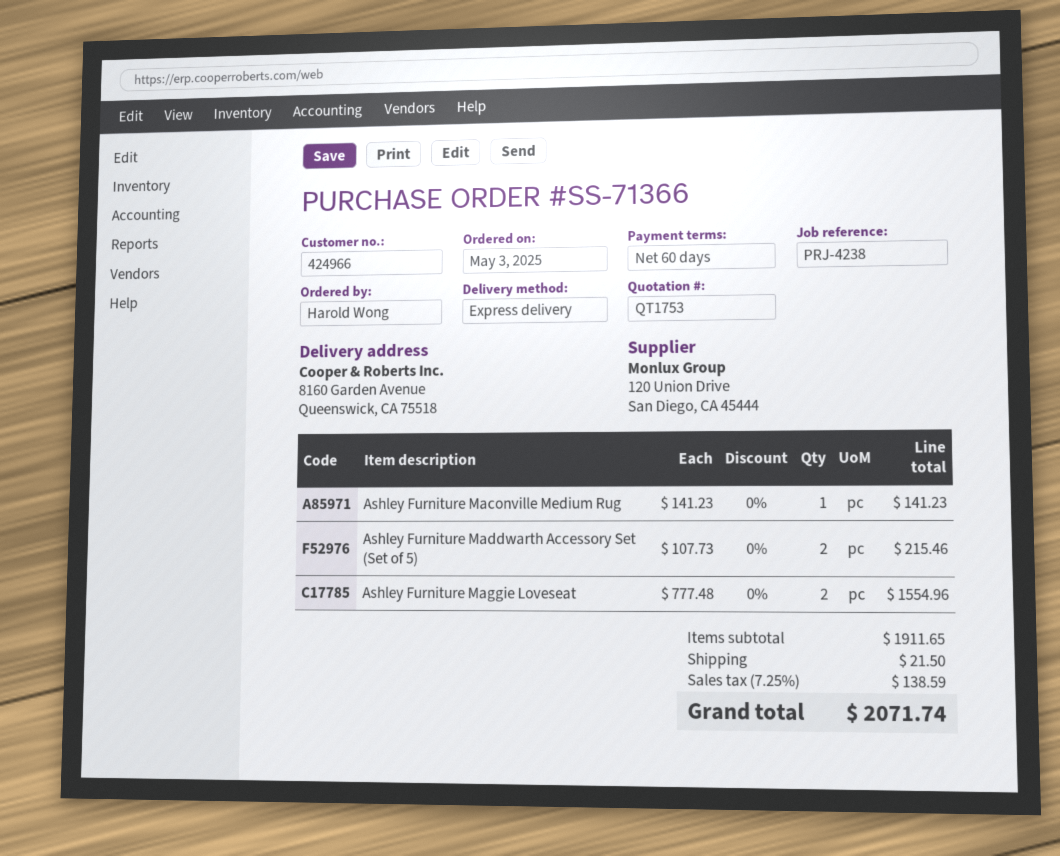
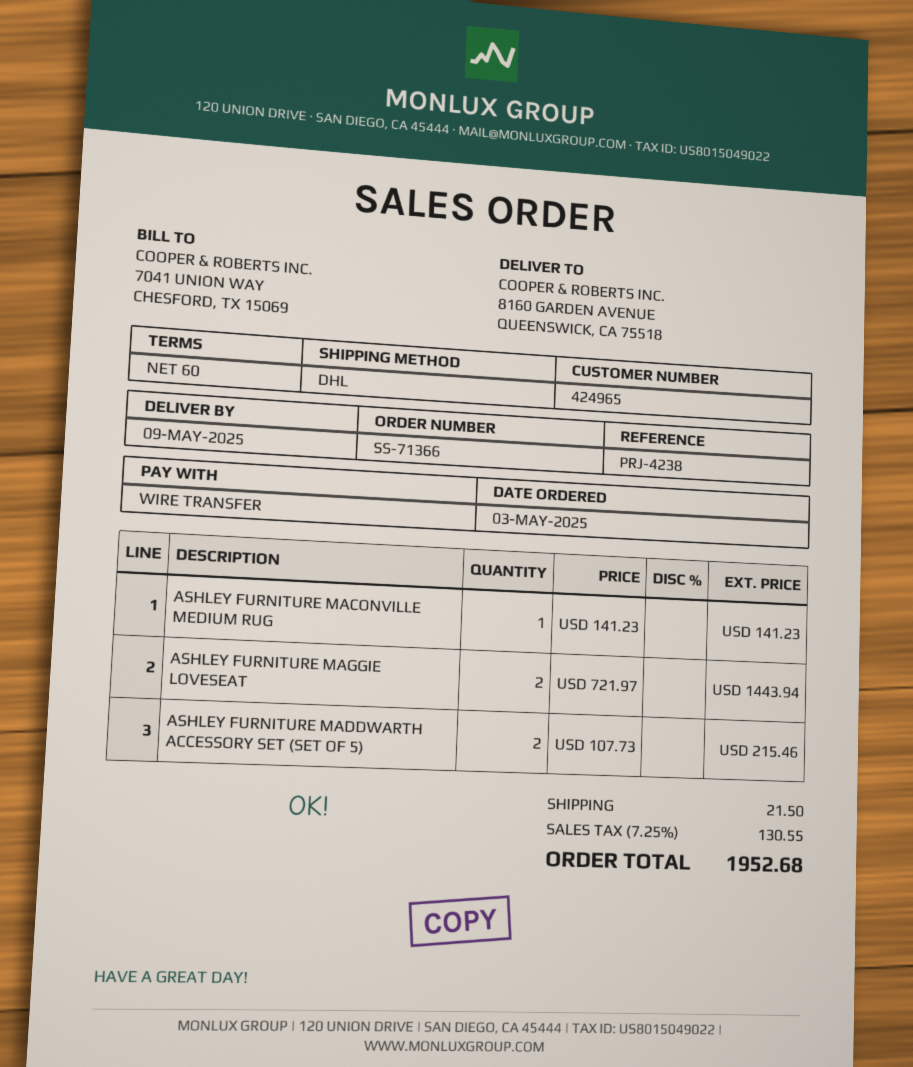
customer number: 424966 -> 424965
shipping method: express -> DHL
Ashley Furniture Maggie Loveseat: 2 x 777.48 = 1554.96 -> 2 x 721.97 = 1443.94
tax: 7.25% = 138.59 -> 7.25% = 130.55
total: 2071.74 -> 1952.68

